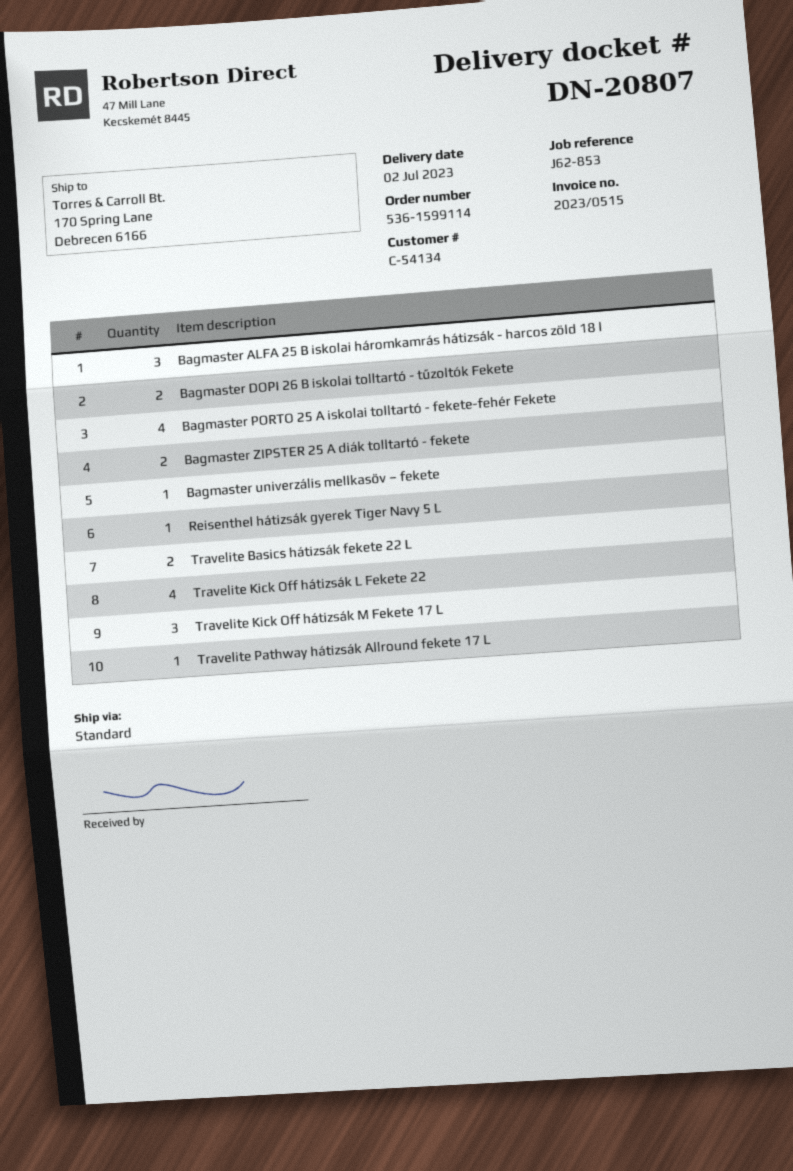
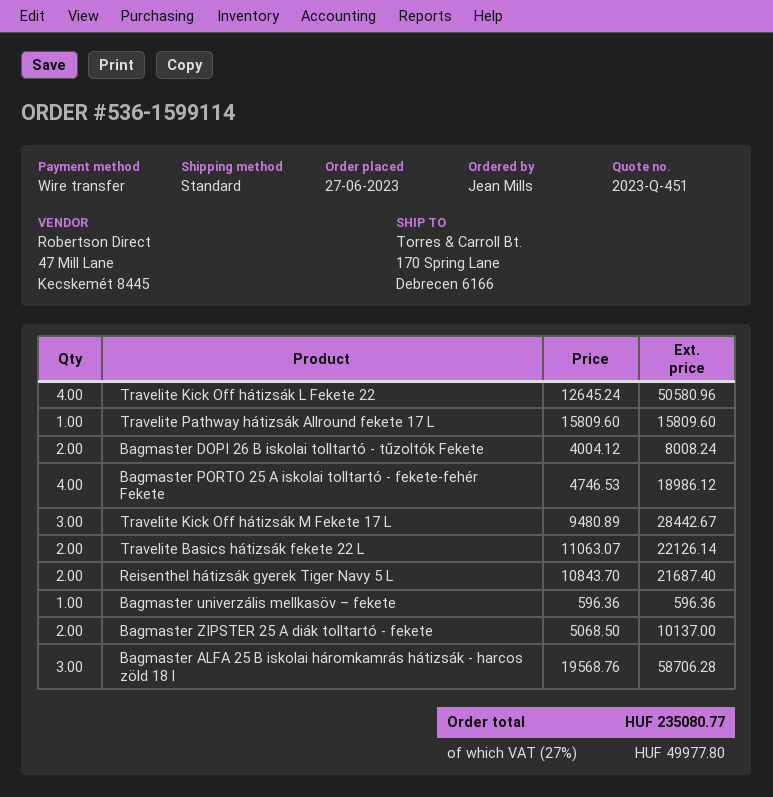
Reisenthel hátizsák gyerek Tiger Navy 5 L: 1 -> 2

